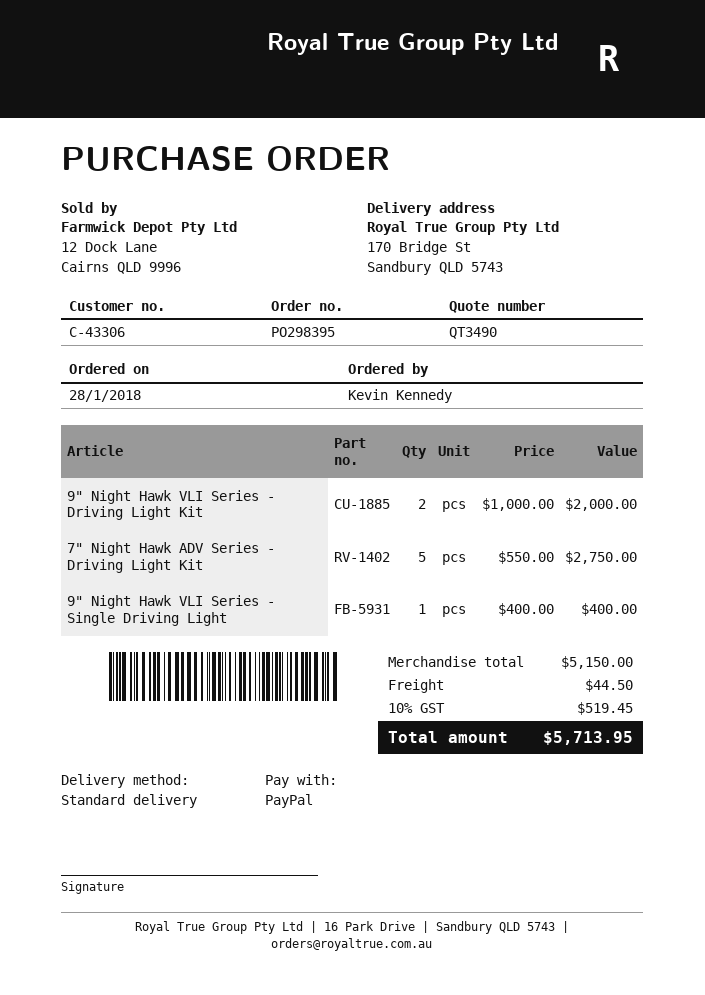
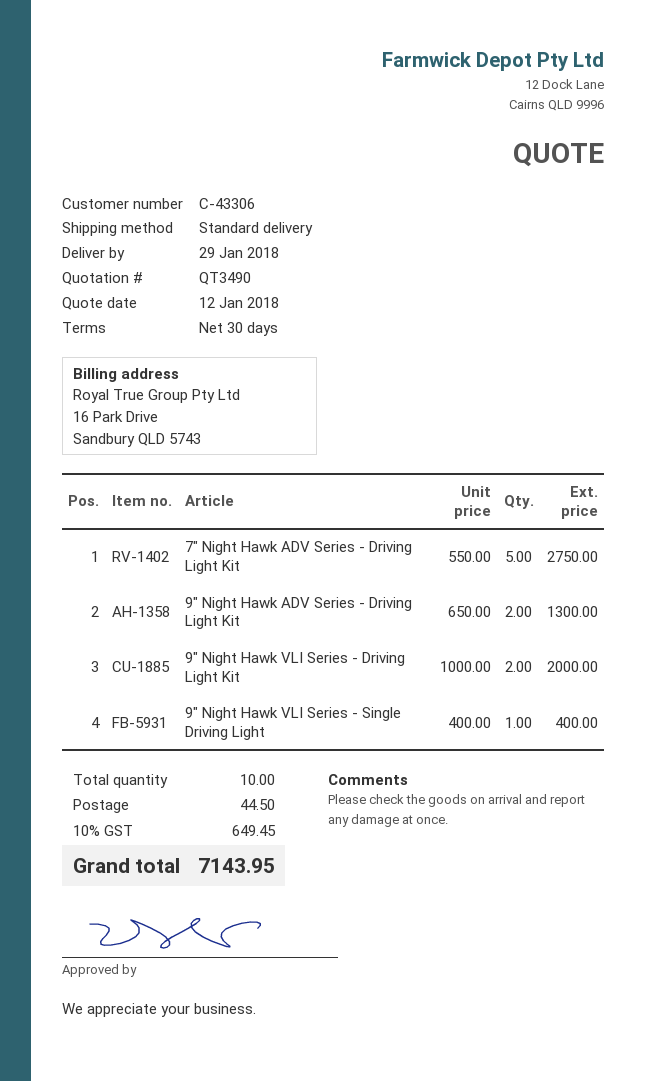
9" Night Hawk ADV Series - Driving Light Kit: none -> 2 x 650.00 = 1300.00
tax: 10% = 519.45 -> 10% = 649.45
total: 5713.95 -> 7143.95

